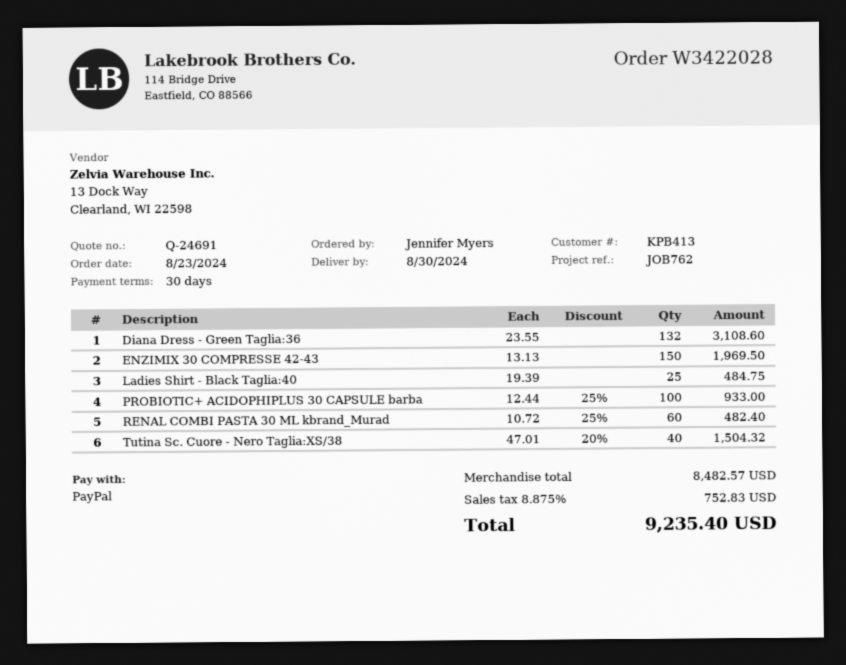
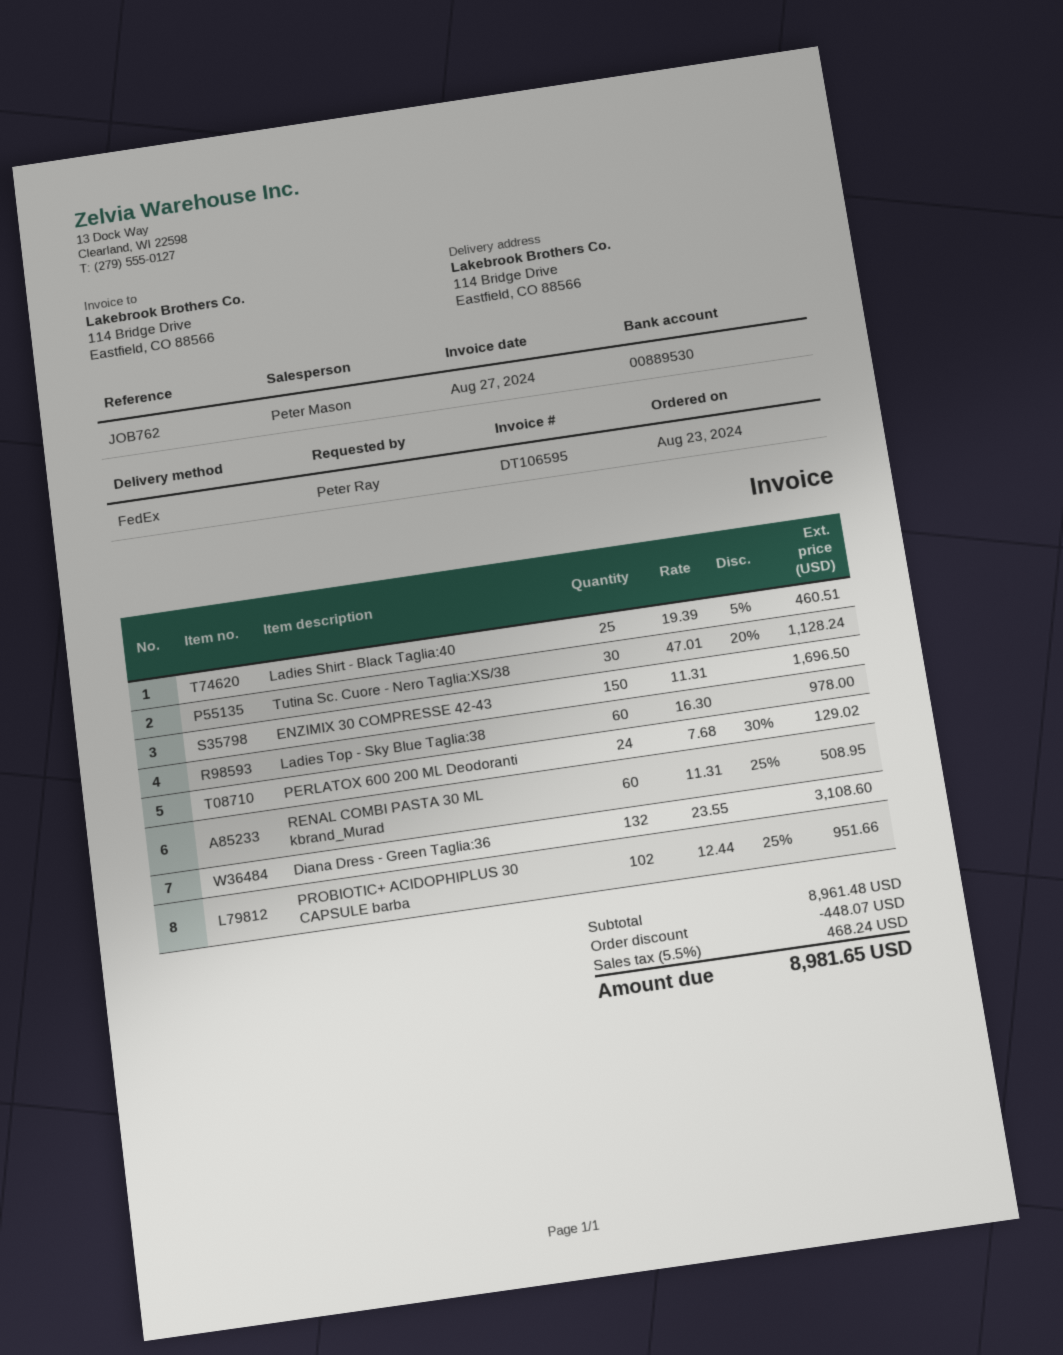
ordered by: Jennifer Myers -> Peter Ray
ENZIMIX 30 COMPRESSE 42-43: 150 x 13.13 = 1969.50 -> 150 x 11.31 = 1696.50
Ladies Shirt - Black Taglia:40: 25 x 19.39 = 484.75 -> 25 x 19.39 - 5% = 460.51
PROBIOTIC+ ACIDOPHIPLUS 30 CAPSULE barba: 100 x 12.44 - 25% = 933.00 -> 102 x 12.44 - 25% = 951.66
RENAL COMBI PASTA 30 ML kbrand_Murad: 60 x 10.72 - 25% = 482.40 -> 60 x 11.31 - 25% = 508.95
Tutina Sc. Cuore - Nero Taglia:XS/38: 40 x 47.01 - 20% = 1504.32 -> 30 x 47.01 - 20% = 1128.24
Ladies Top - Sky Blue Taglia:38: none -> 60 x 16.30 = 978.00
PERLATOX 600 200 ML Deodoranti: none -> 24 x 7.68 - 30% = 129.02
subtotal: 8482.57 -> 8961.48
discount: none -> 448.07
tax: 8.875% = 752.83 -> 5.5% = 468.24
total: 9235.40 -> 8981.65

